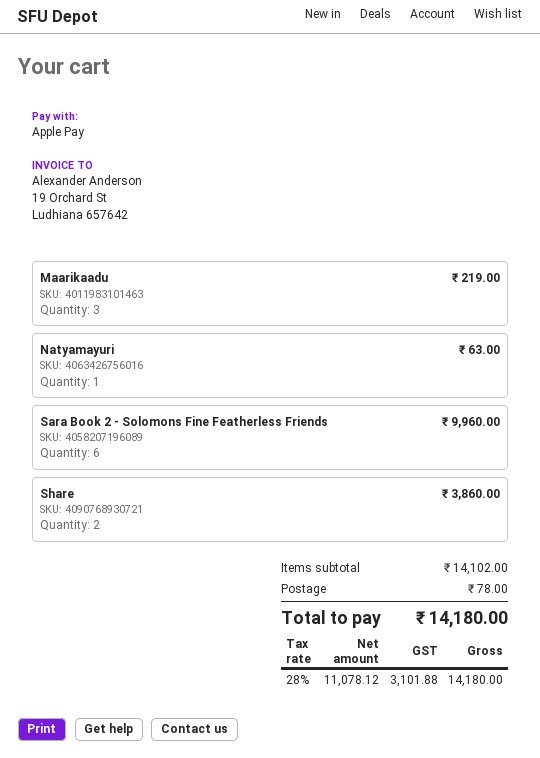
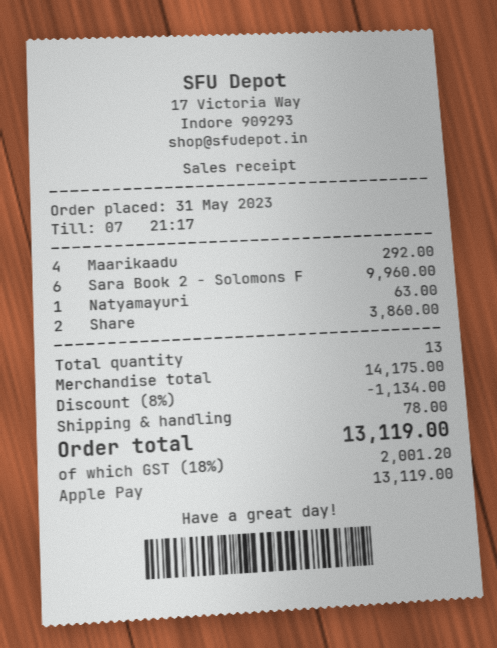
Maarikaadu: 3 for 219.00 -> 4 for 292.00
subtotal: 14102.00 -> 14175.00
discount: none -> 8% = 1134.00
tax: 28% = 3101.88 -> 18% = 2001.20
total: 14180.00 -> 13119.00

